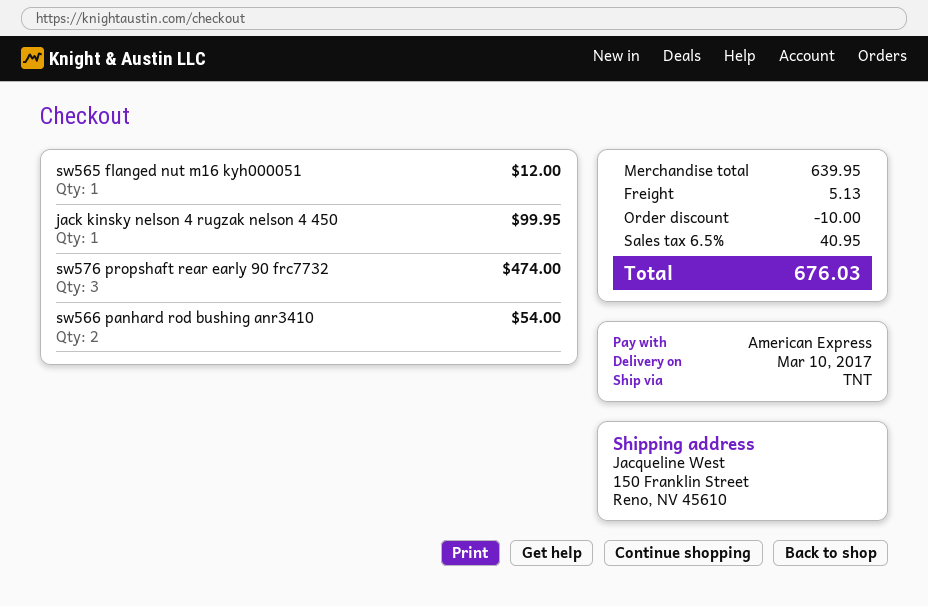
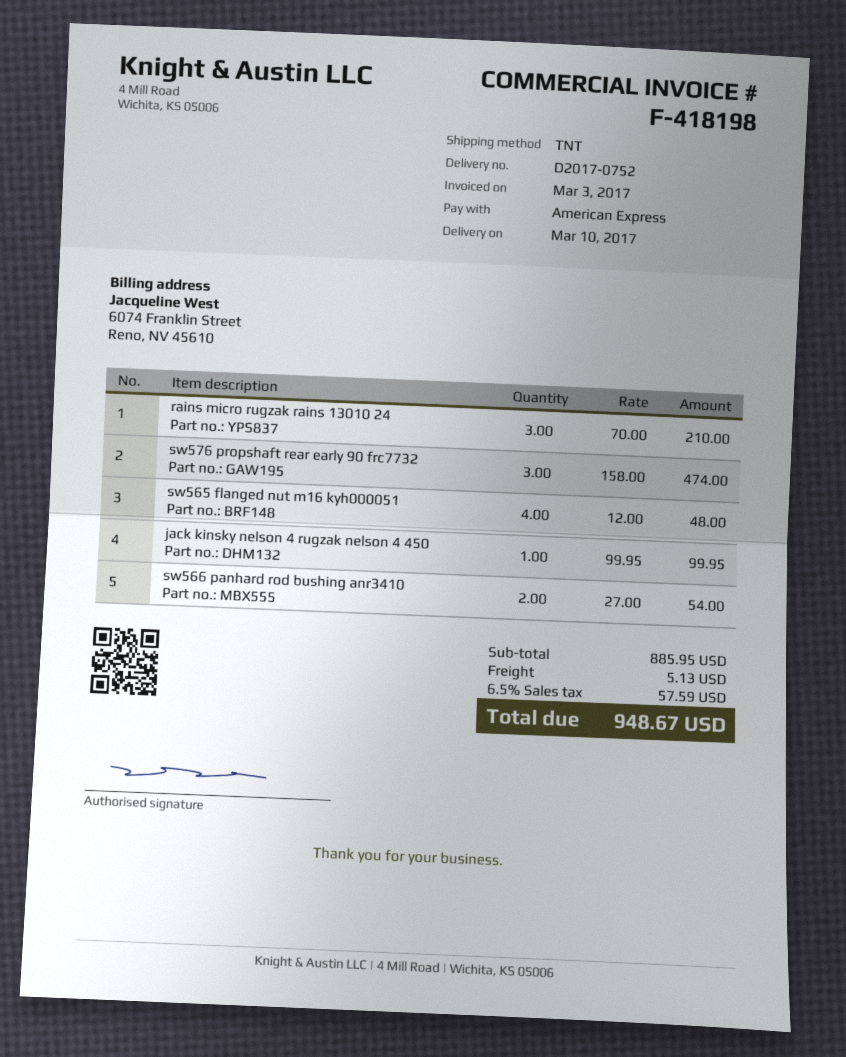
sw565 flanged nut m16 kyh000051: 1 for 12.00 -> 4 for 48.00
rains micro rugzak rains 13010 24: none -> 3 for 210.00
subtotal: 639.95 -> 885.95
discount: 10.00 -> none
tax: 6.5% = 40.95 -> 6.5% = 57.59
total: 676.03 -> 948.67

